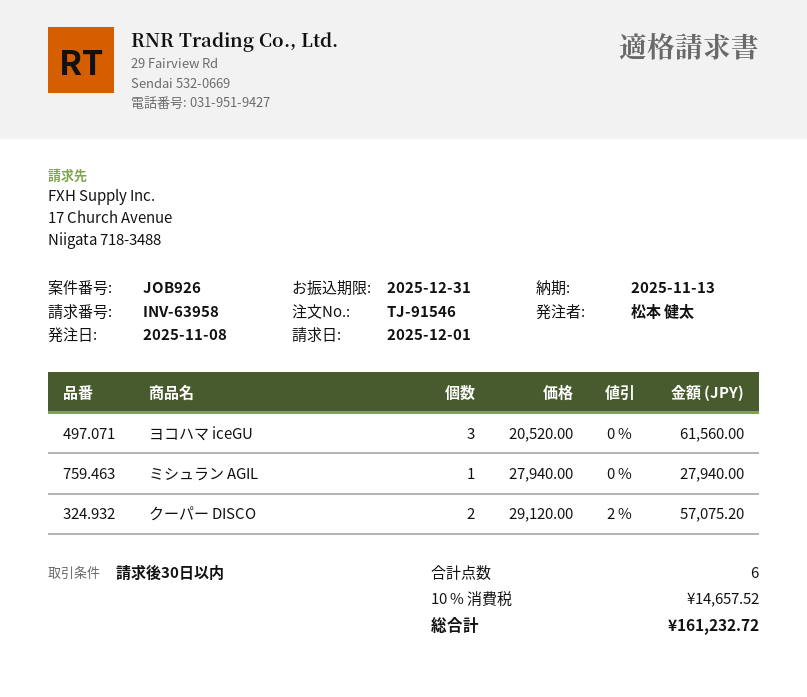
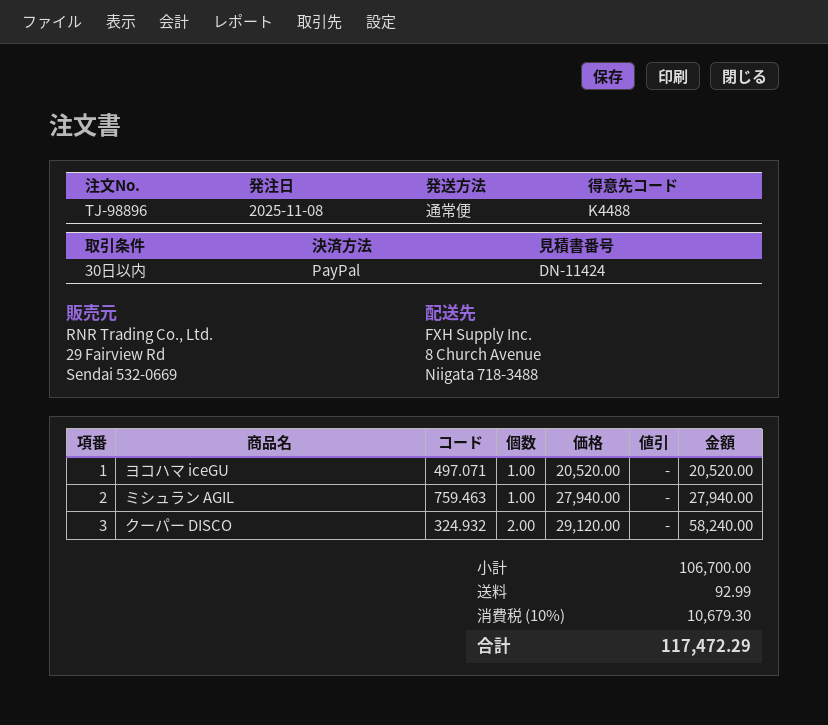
order number: TJ-91546 -> TJ-98896
ヨコハマ iceGU: 3 x 20520.00 = 61560.00 -> 1 x 20520.00 = 20520.00
クーパー DISCO: 2 x 29120.00 - 2% = 57075.20 -> 2 x 29120.00 = 58240.00
shipping: none -> 92.99
tax: 10% = 14657.52 -> 10% = 10679.30
total: 161232.72 -> 117472.29

